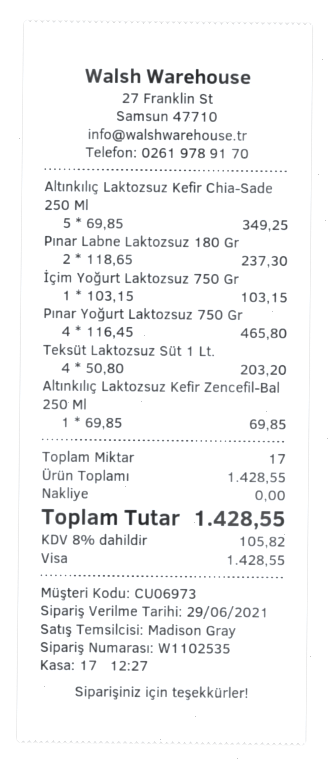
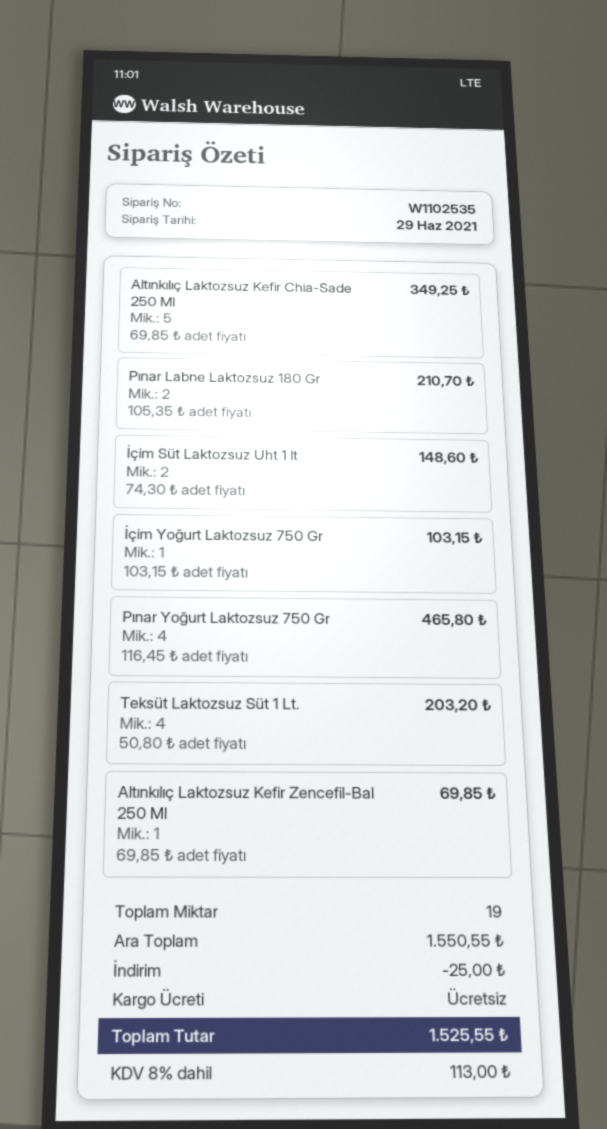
Pınar Labne Laktozsuz 180 Gr: 2 x 118.65 = 237.30 -> 2 x 105.35 = 210.70
İçim Süt Laktozsuz Uht 1 lt: none -> 2 x 74.30 = 148.60
total quantity: 17 -> 19
subtotal: 1428.55 -> 1550.55
discount: none -> 25.00
tax: 8% = 105.82 -> 8% = 113.00
total: 1428.55 -> 1525.55

